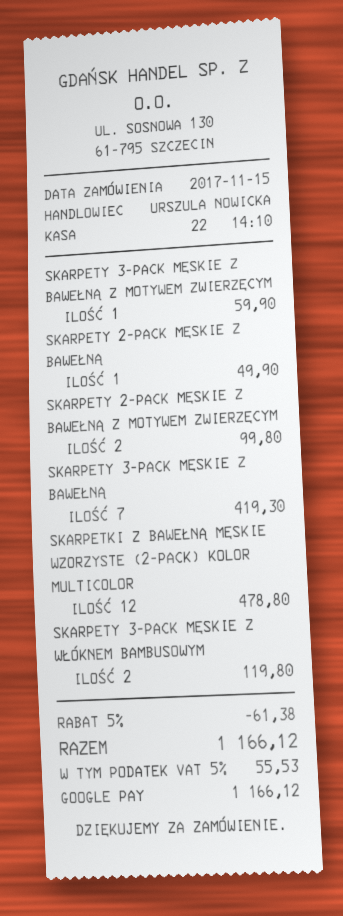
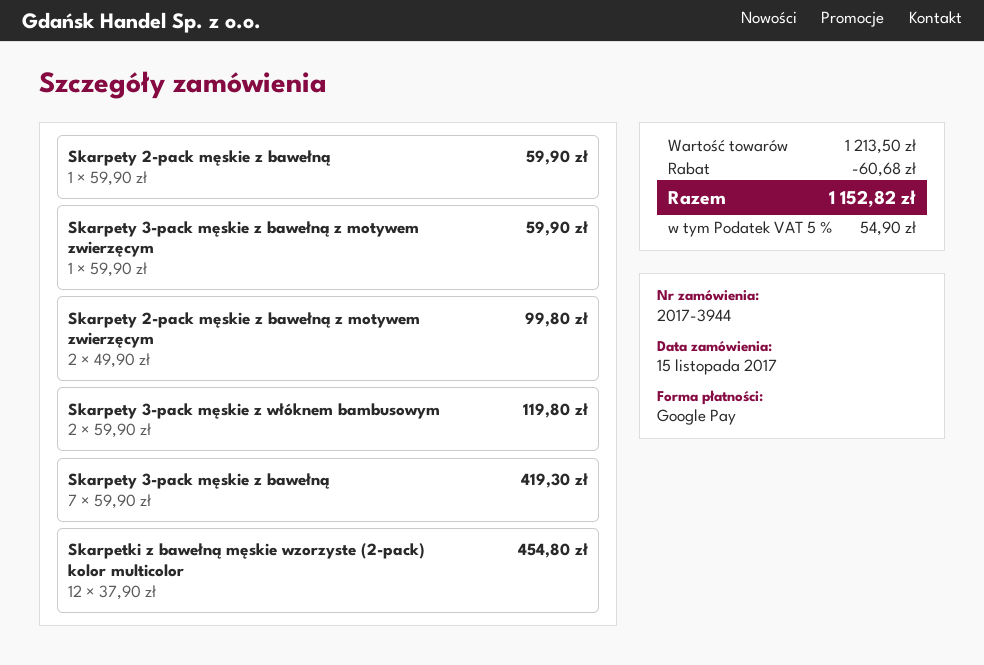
SKARPETY 2-PACK MĘSKIE Z BAWEŁNĄ: 1 for 49.90 -> 1 for 59.90
SKARPETKI Z BAWEŁNĄ MĘSKIE WZORZYSTE (2-PACK) KOLOR MULTICOLOR: 12 for 478.80 -> 12 for 454.80
discount: 61.38 -> 60.68
tax: 5% = 55.53 -> 5% = 54.90
total: 1166.12 -> 1152.82

